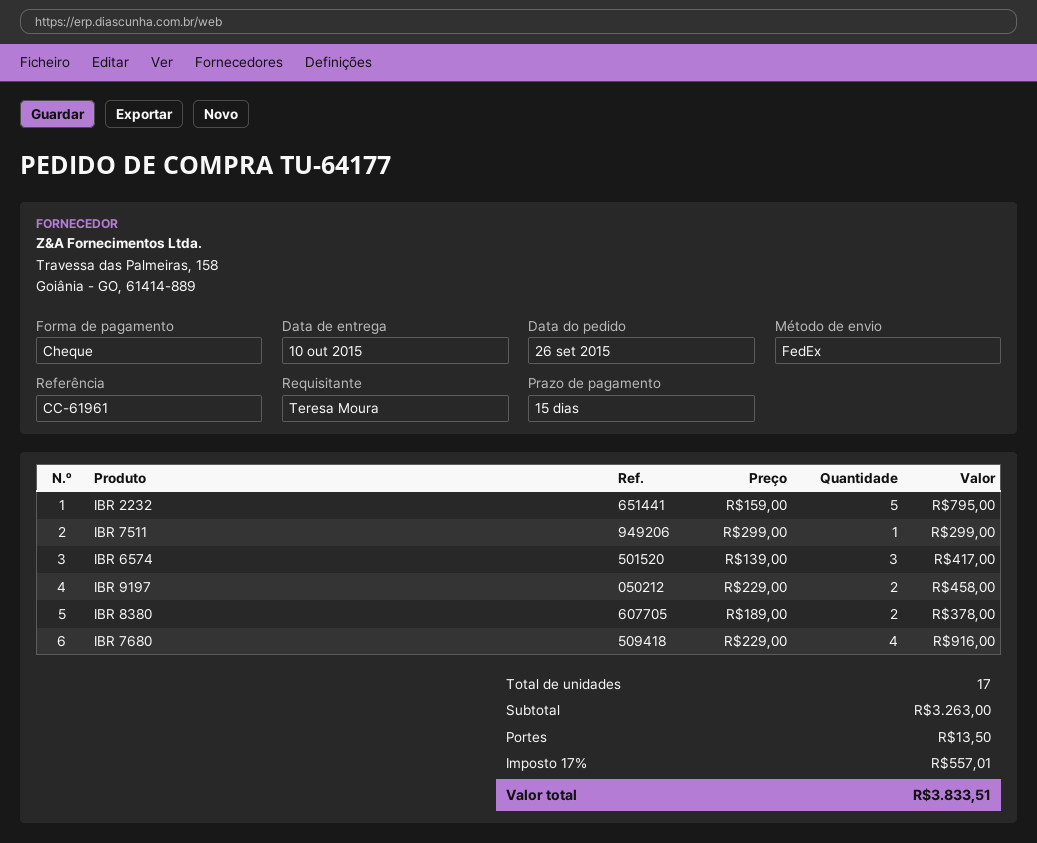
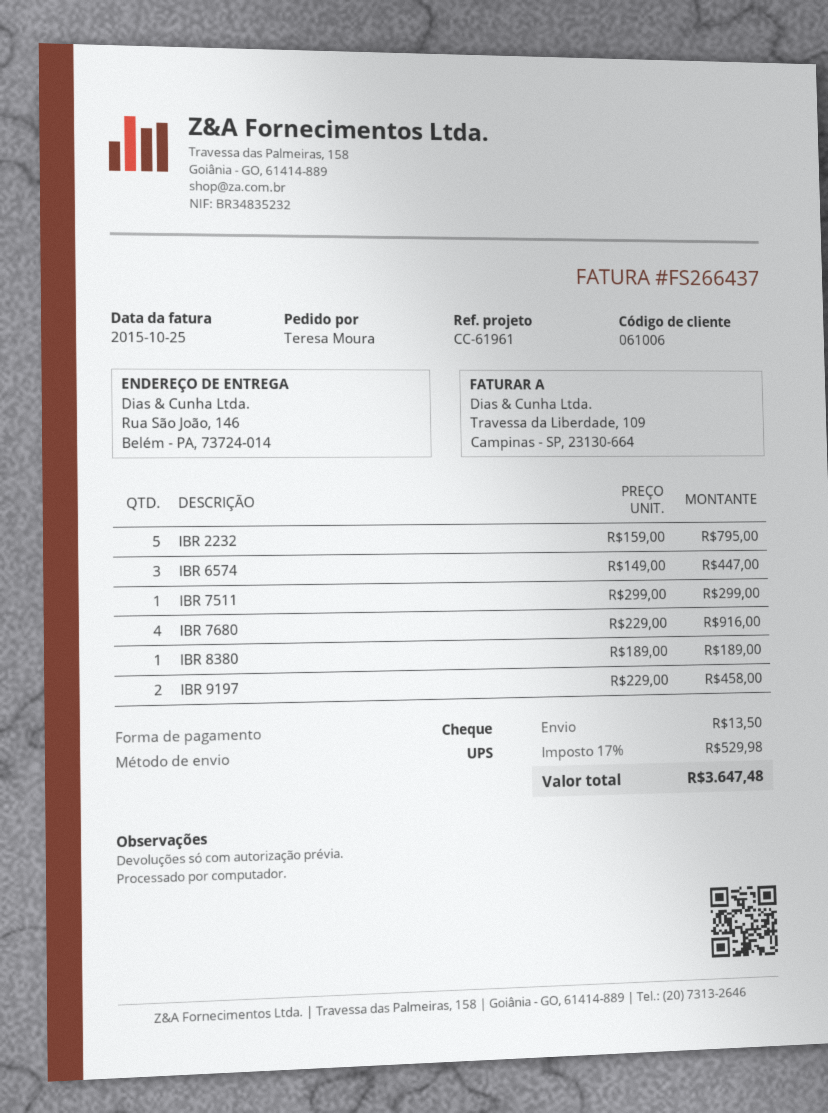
shipping method: FedEx -> UPS
IBR 6574: 3 x 139.00 = 417.00 -> 3 x 149.00 = 447.00
IBR 8380: 2 x 189.00 = 378.00 -> 1 x 189.00 = 189.00
tax: 17% = 557.01 -> 17% = 529.98
total: 3833.51 -> 3647.48

